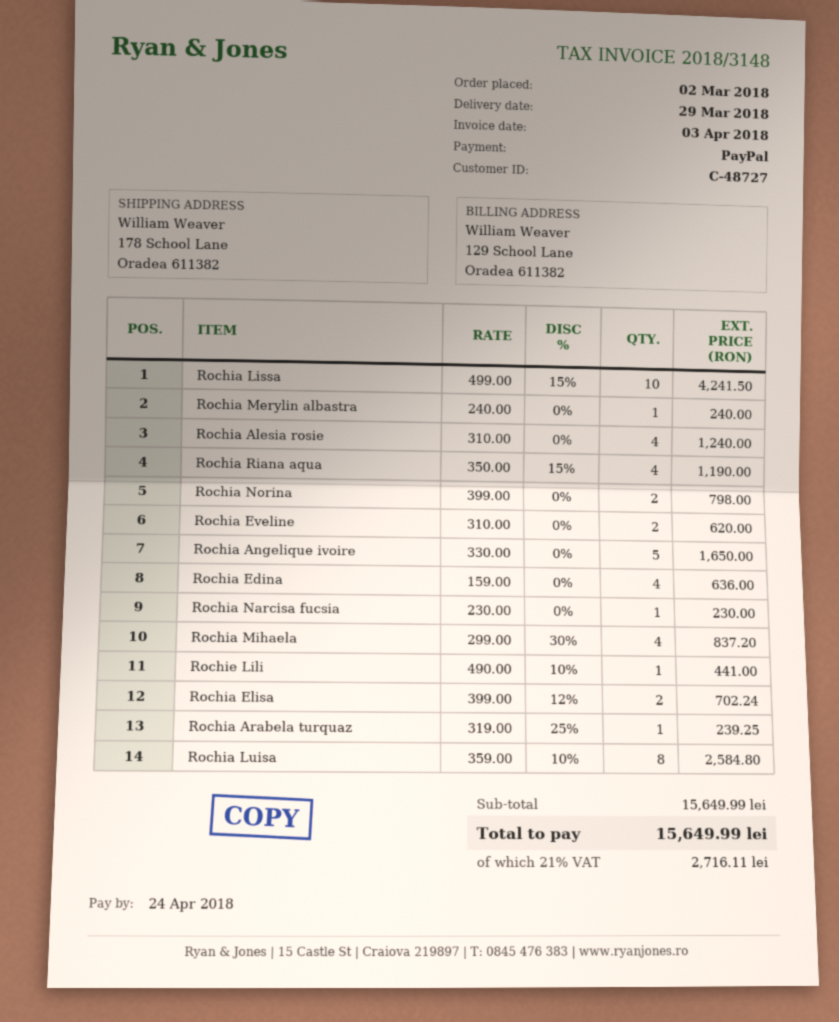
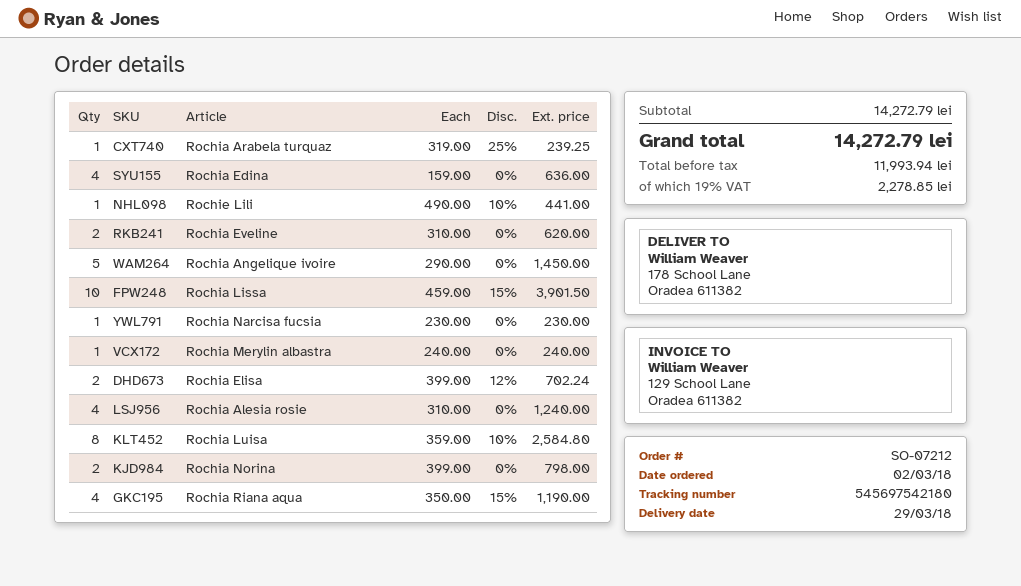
Rochia Lissa: 10 x 499.00 - 15% = 4241.50 -> 10 x 459.00 - 15% = 3901.50
Rochia Angelique ivoire: 5 x 330.00 = 1650.00 -> 5 x 290.00 = 1450.00
Rochia Mihaela: 4 x 299.00 - 30% = 837.20 -> none
subtotal: 15649.99 -> 14272.79
tax: 21% = 2716.11 -> 19% = 2278.85
total: 15649.99 -> 14272.79

